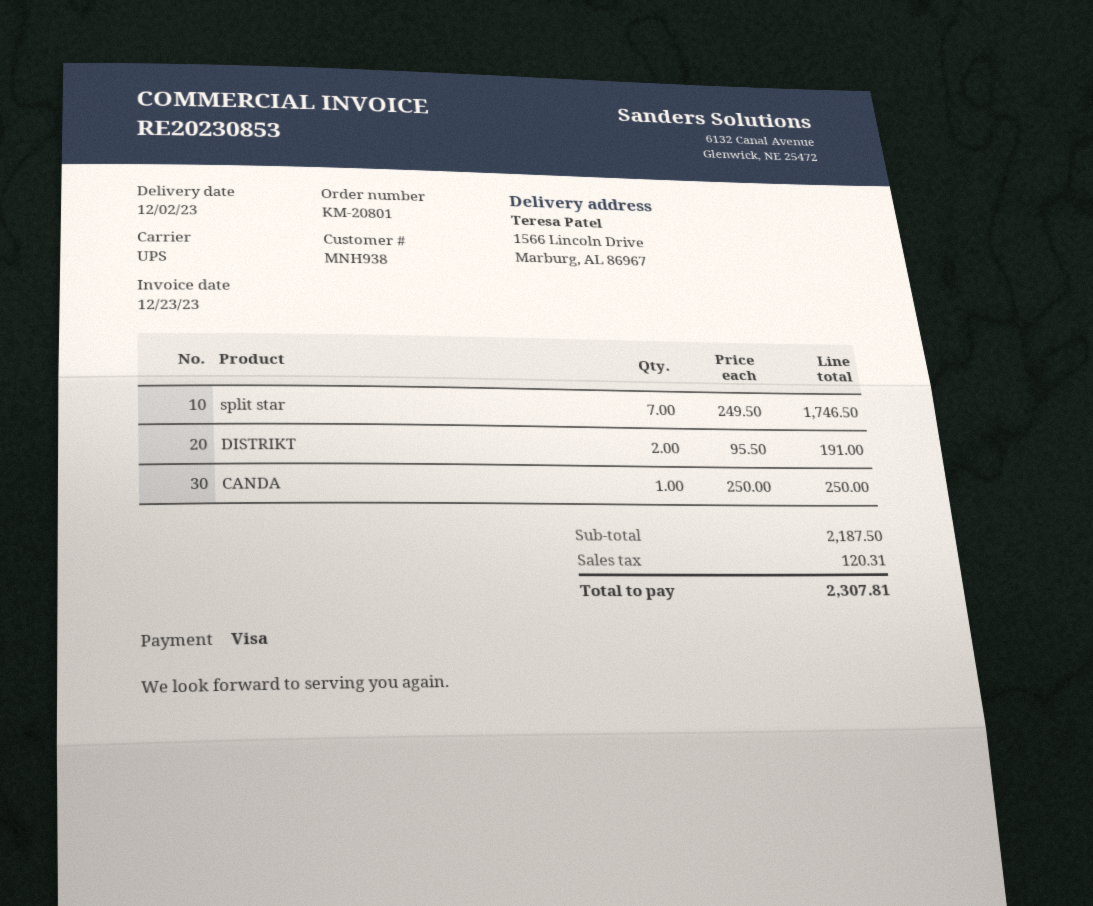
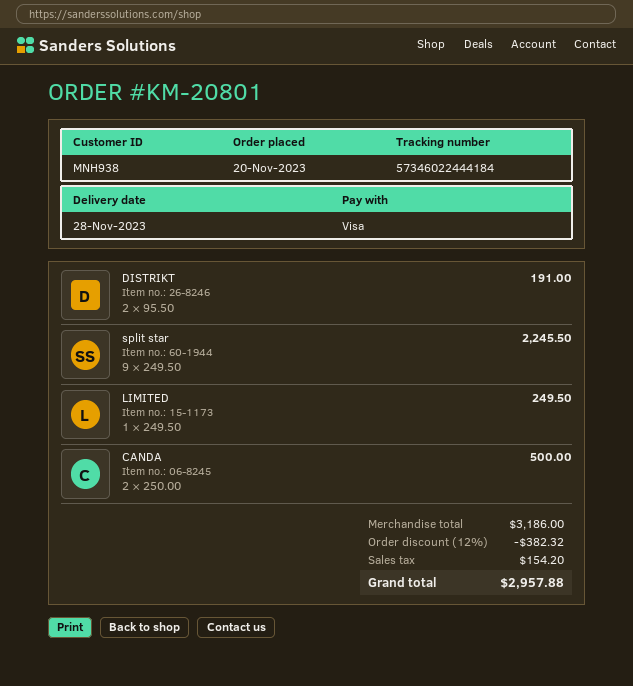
delivery date: 2023-12-02 -> 2023-11-28
split star: 7 x 249.50 = 1746.50 -> 9 x 249.50 = 2245.50
CANDA: 1 x 250.00 = 250.00 -> 2 x 250.00 = 500.00
LIMITED: none -> 1 x 249.50 = 249.50
subtotal: 2187.50 -> 3186.00
discount: none -> 12% = 382.32
tax: 120.31 -> 154.20
total: 2307.81 -> 2957.88

